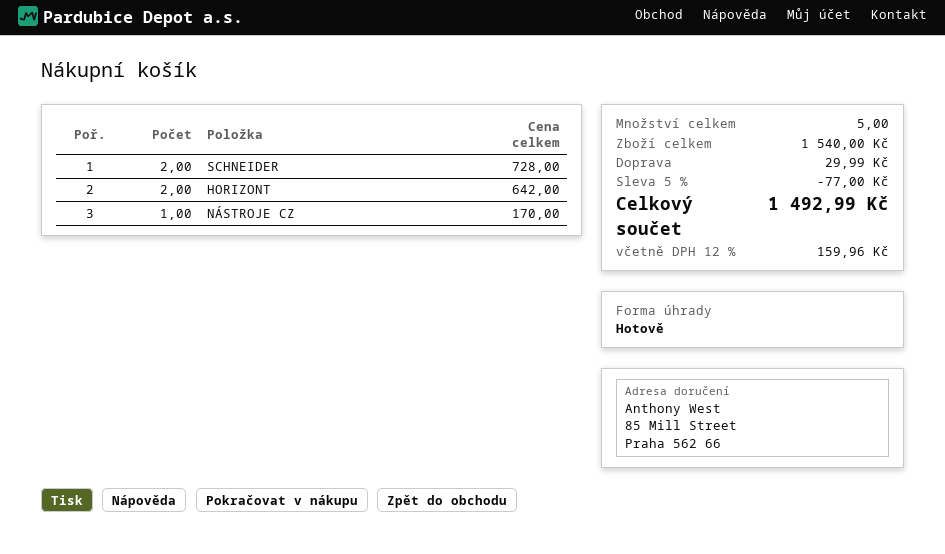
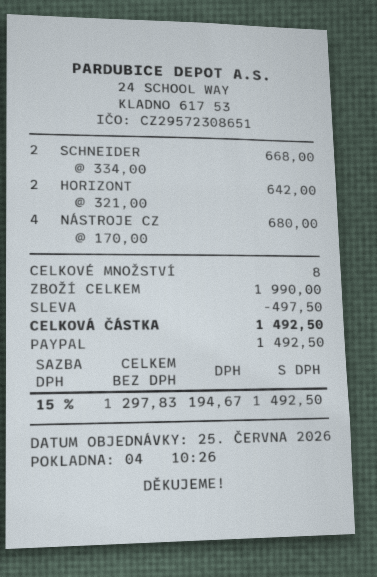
payment method: cash -> PayPal
SCHNEIDER: 2 for 728.00 -> 2 for 668.00
NÁSTROJE CZ: 1 for 170.00 -> 4 for 680.00
total quantity: 5 -> 8
subtotal: 1540.00 -> 1990.00
discount: 77.00 -> 497.50
shipping: 29.99 -> none
tax: 12% = 159.96 -> 15% = 194.67
total: 1492.99 -> 1492.50

